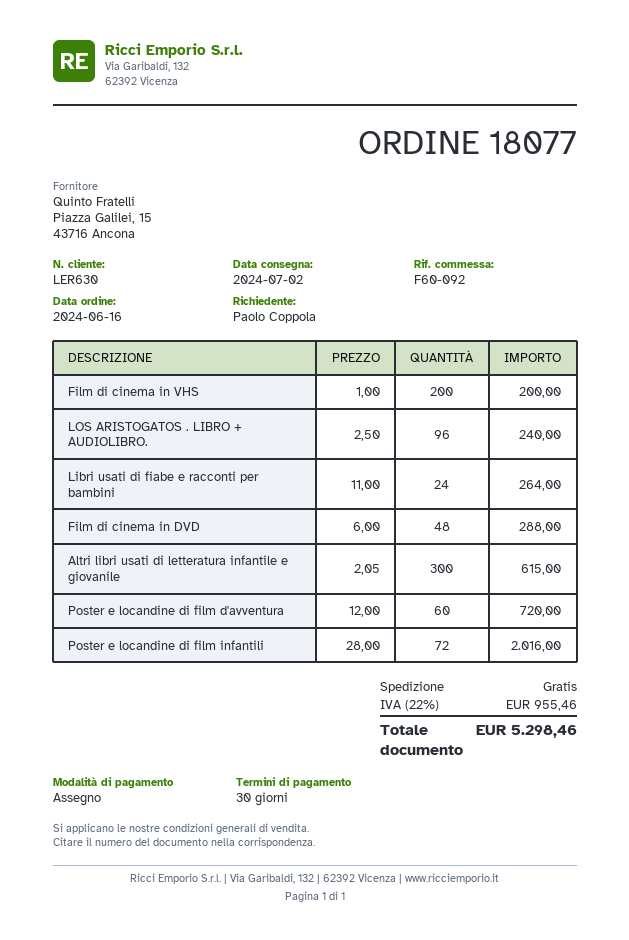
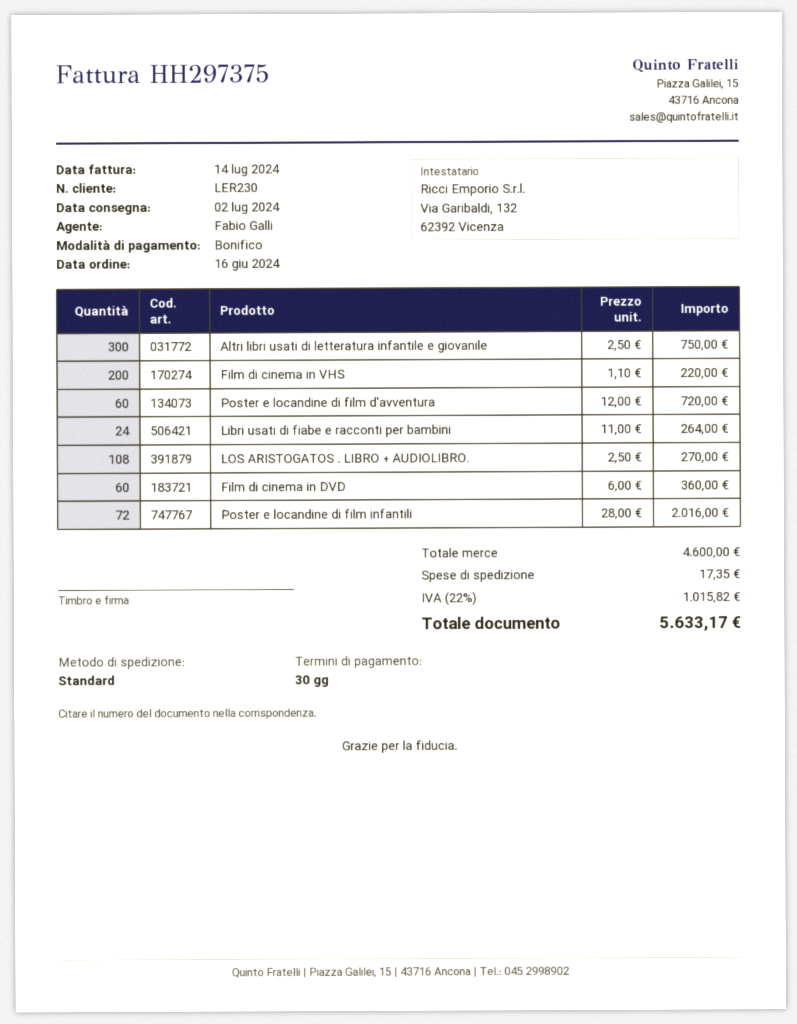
customer number: LER630 -> LER230
payment method: cheque -> bank transfer
Film di cinema in VHS: 200 x 1.00 = 200.00 -> 200 x 1.10 = 220.00
LOS ARISTOGATOS . LIBRO + AUDIOLIBRO.: 96 x 2.50 = 240.00 -> 108 x 2.50 = 270.00
Film di cinema in DVD: 48 x 6.00 = 288.00 -> 60 x 6.00 = 360.00
Altri libri usati di letteratura infantile e giovanile: 300 x 2.05 = 615.00 -> 300 x 2.50 = 750.00
shipping: 0.00 -> 17.35
tax: 22% = 955.46 -> 22% = 1015.82
total: 5298.46 -> 5633.17

